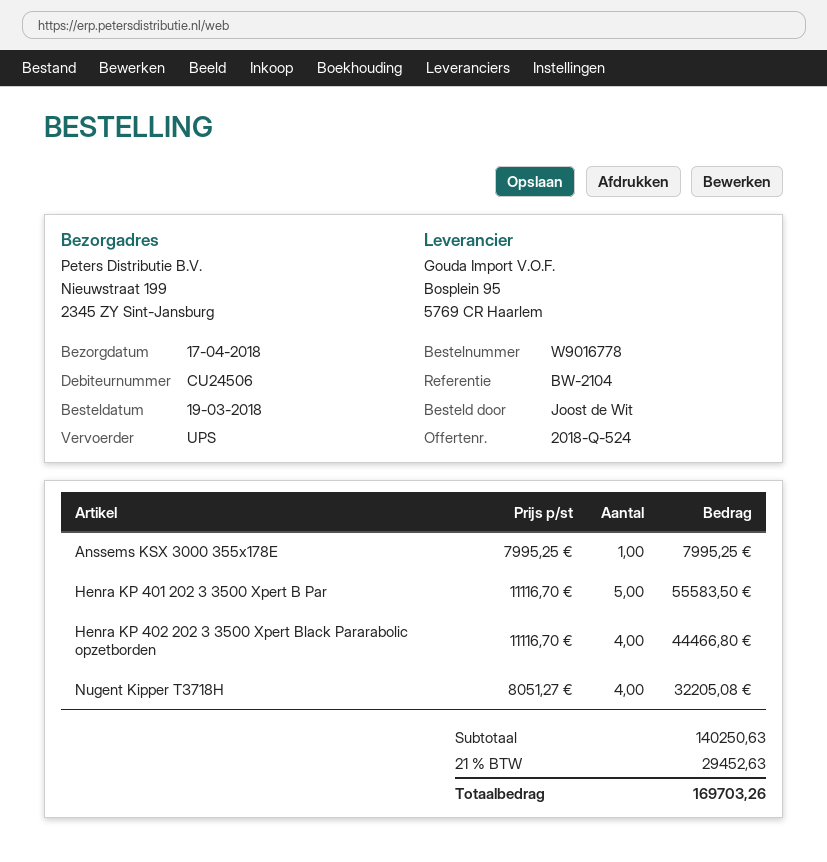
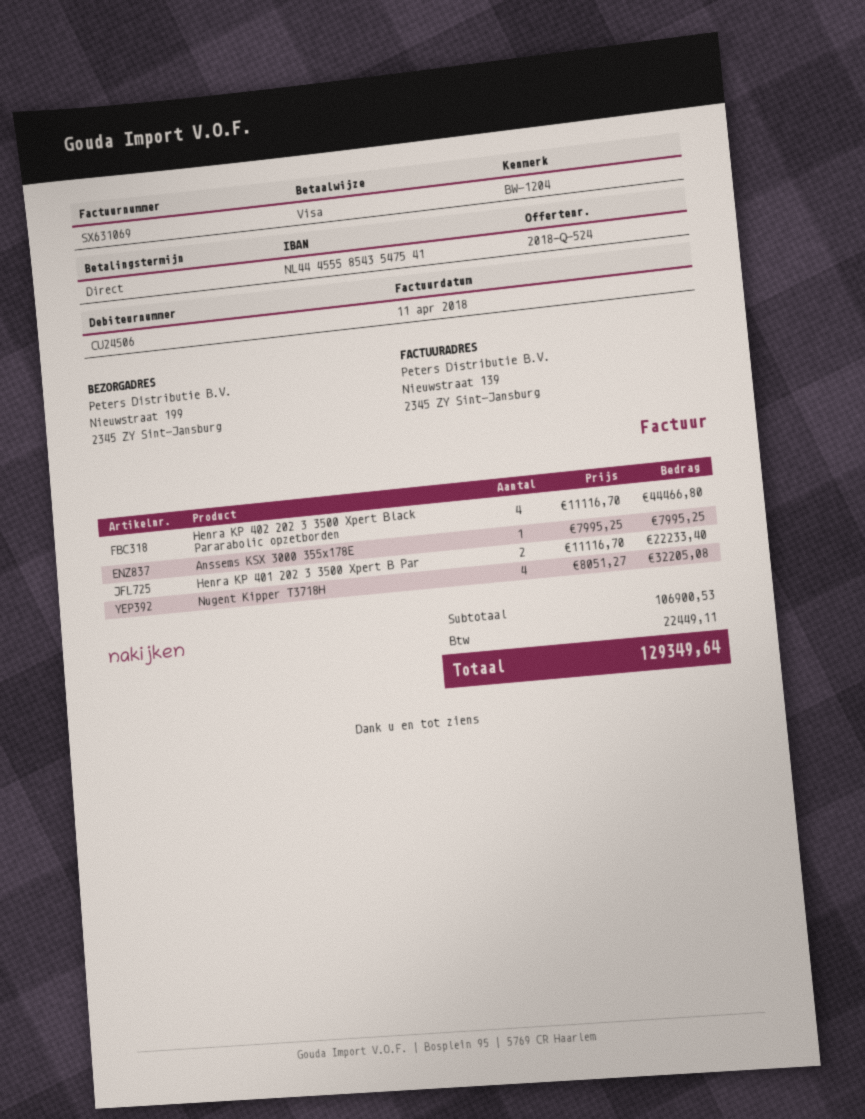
reference: BW-2104 -> BW-1204
Henra KP 401 202 3 3500 Xpert B Par: 5 x 11116.70 = 55583.50 -> 2 x 11116.70 = 22233.40
subtotal: 140250.63 -> 106900.53
tax: 29452.63 -> 22449.11
total: 169703.26 -> 129349.64

